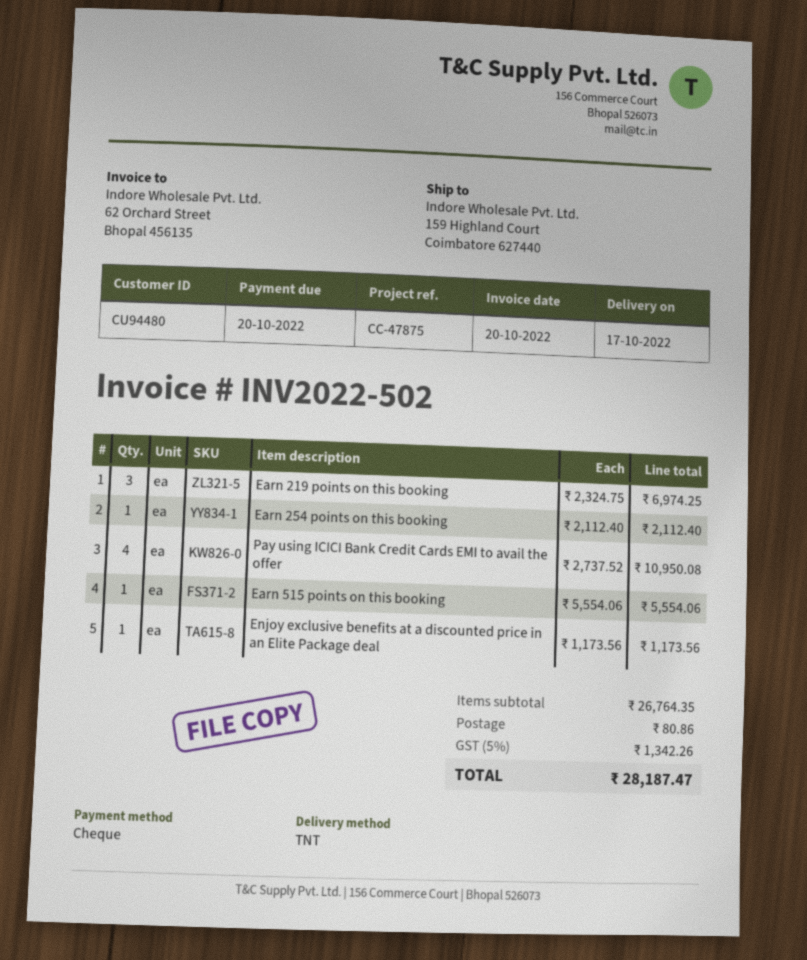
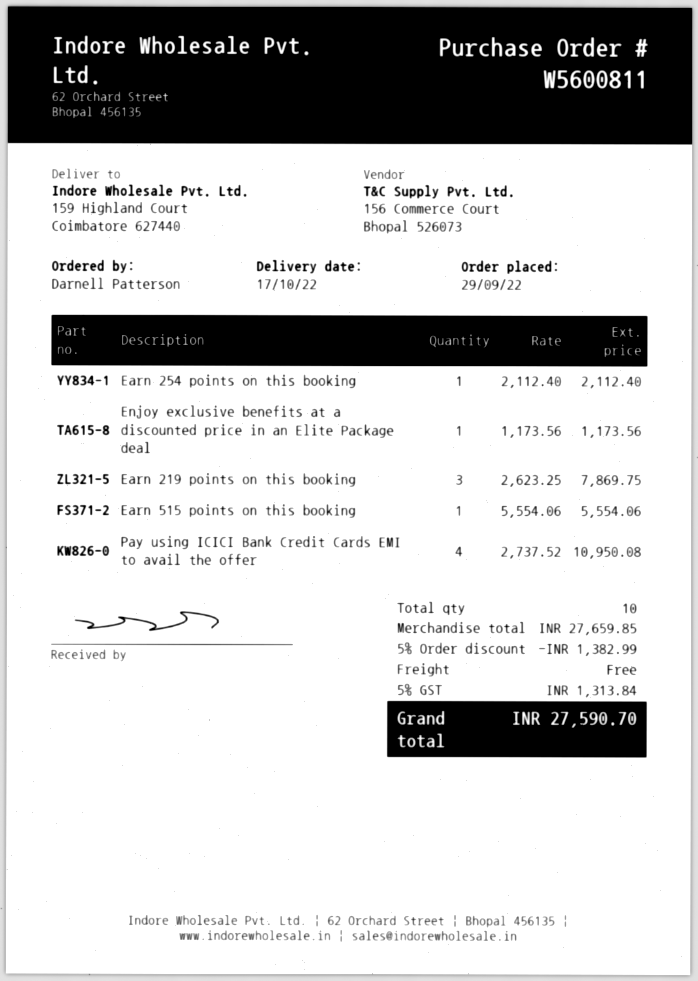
Earn 219 points on this booking: 3 x 2324.75 = 6974.25 -> 3 x 2623.25 = 7869.75
subtotal: 26764.35 -> 27659.85
discount: none -> 5% = 1382.99
shipping: 80.86 -> 0.00
tax: 5% = 1342.26 -> 5% = 1313.84
total: 28187.47 -> 27590.70

